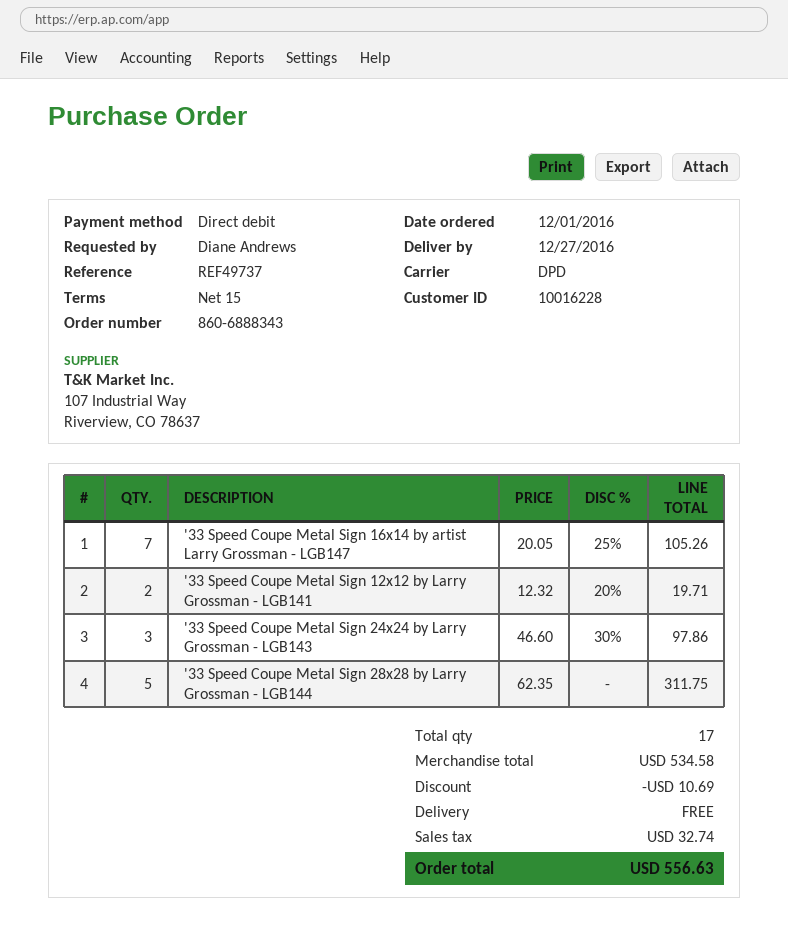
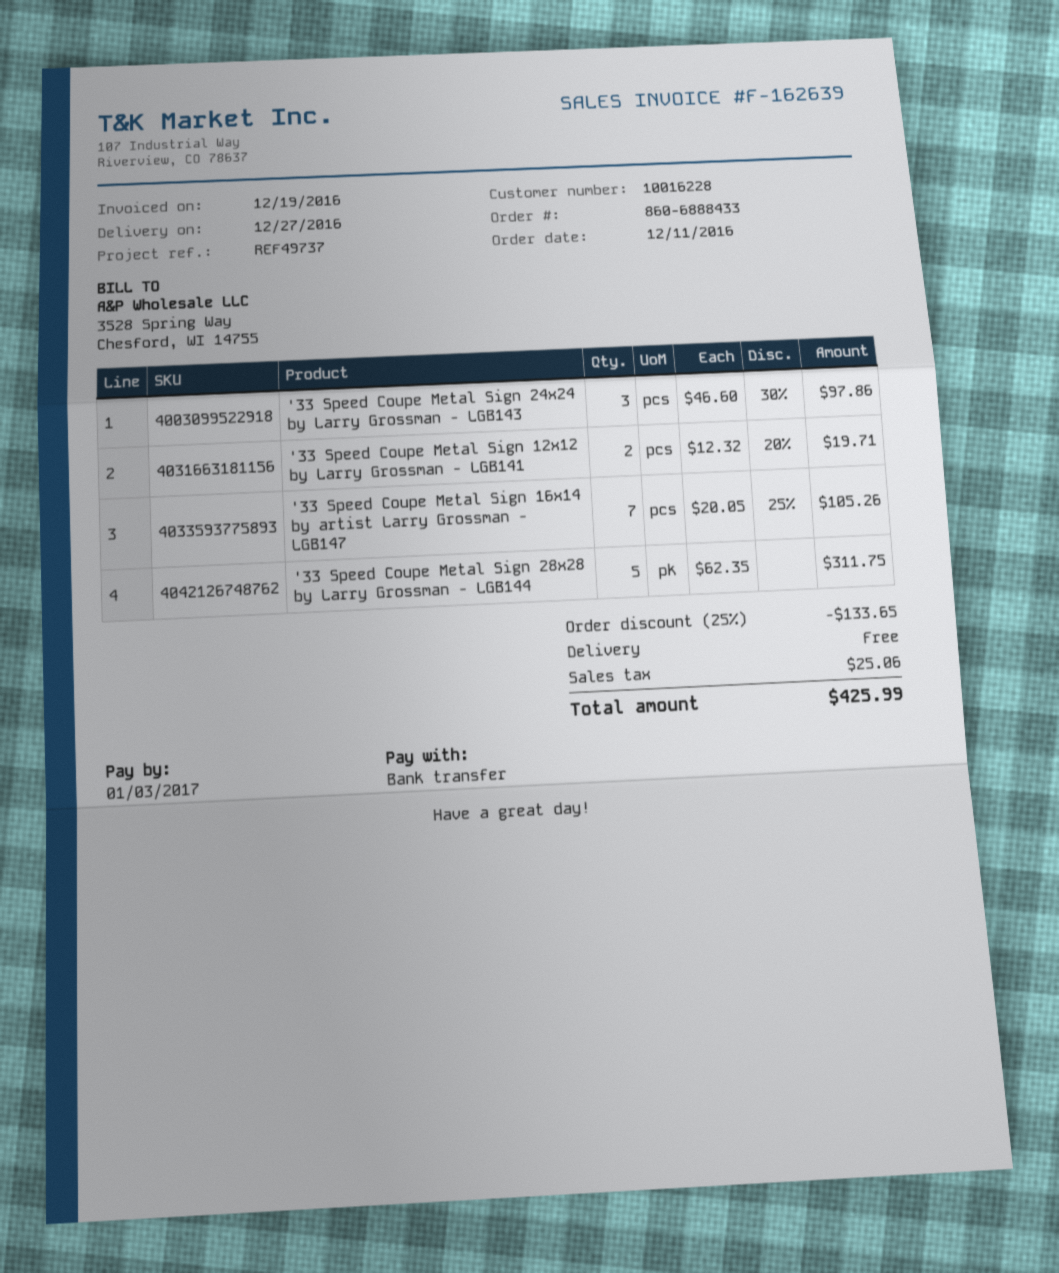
order number: 860-6888343 -> 860-6888433
order date: 2016-12-01 -> 2016-12-11
payment method: direct debit -> bank transfer
discount: 10.69 -> 133.65
tax: 32.74 -> 25.06
total: 556.63 -> 425.99

